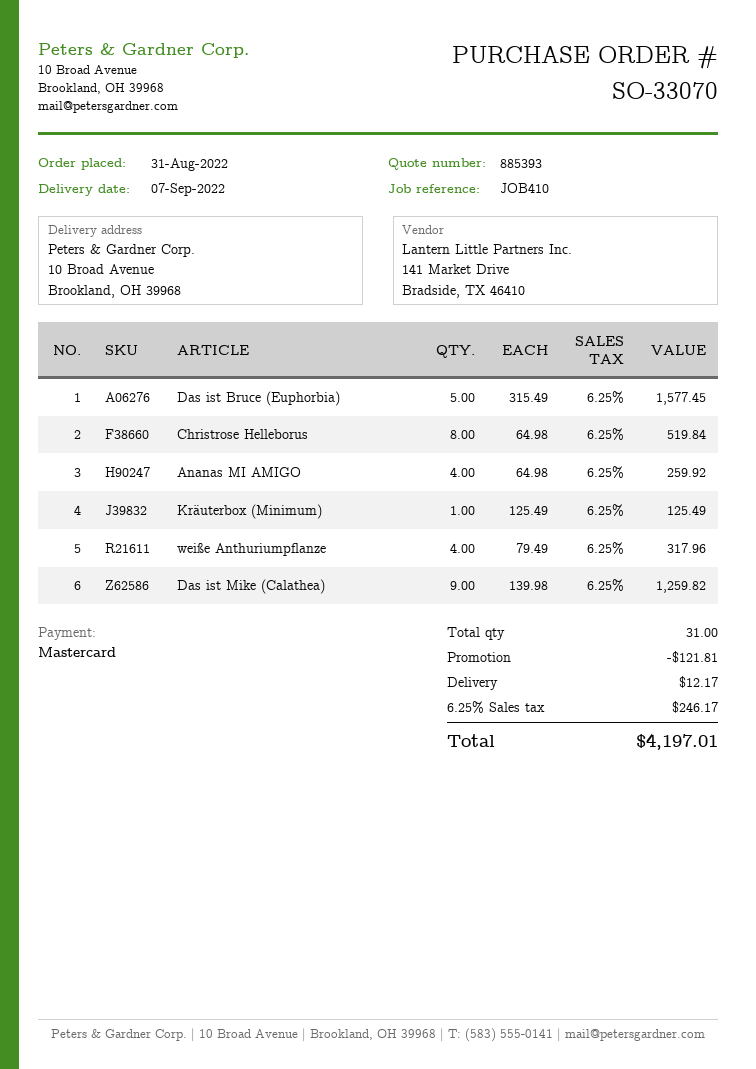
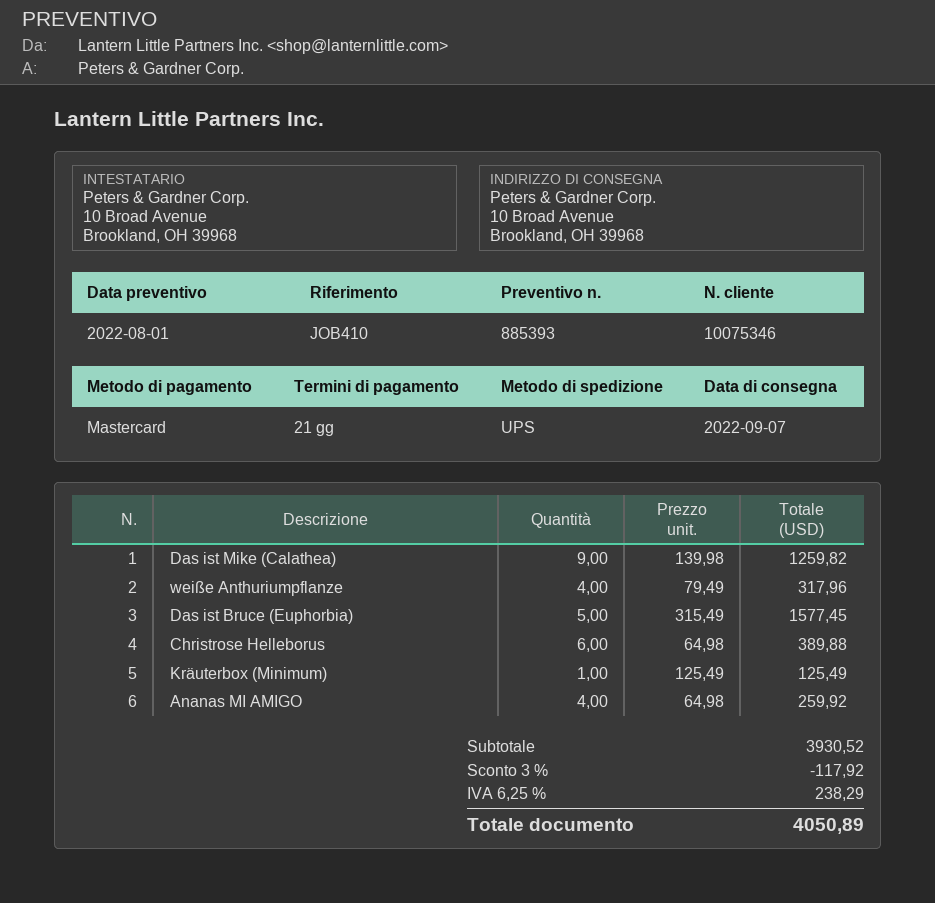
Christrose Helleborus: 8 x 64.98 = 519.84 -> 6 x 64.98 = 389.88
discount: 121.81 -> 117.92
shipping: 12.17 -> none
tax: 6.25% = 246.17 -> 6.25% = 238.29
total: 4197.01 -> 4050.89

